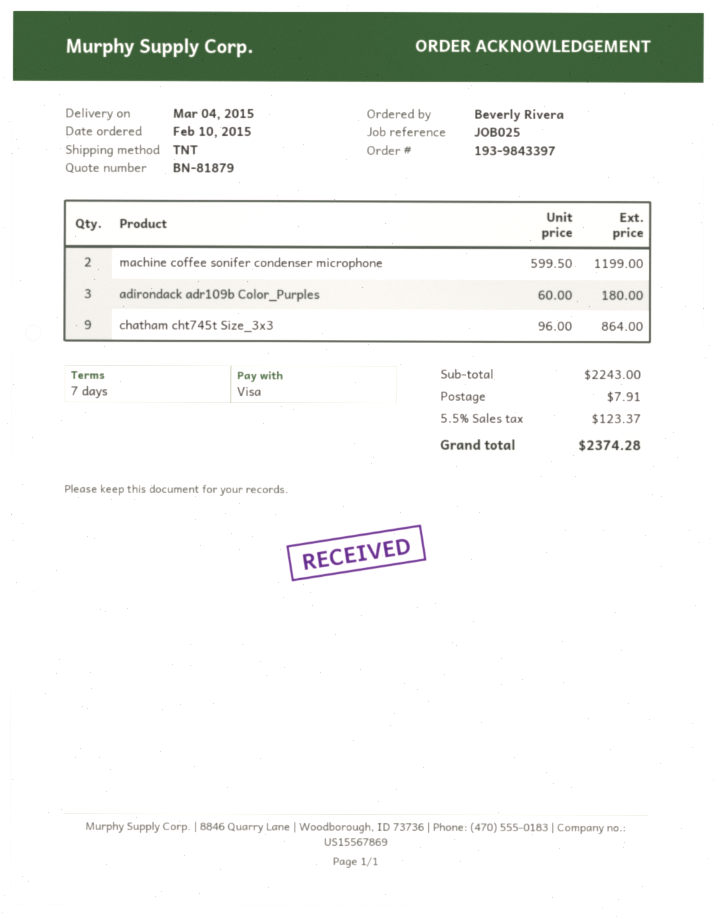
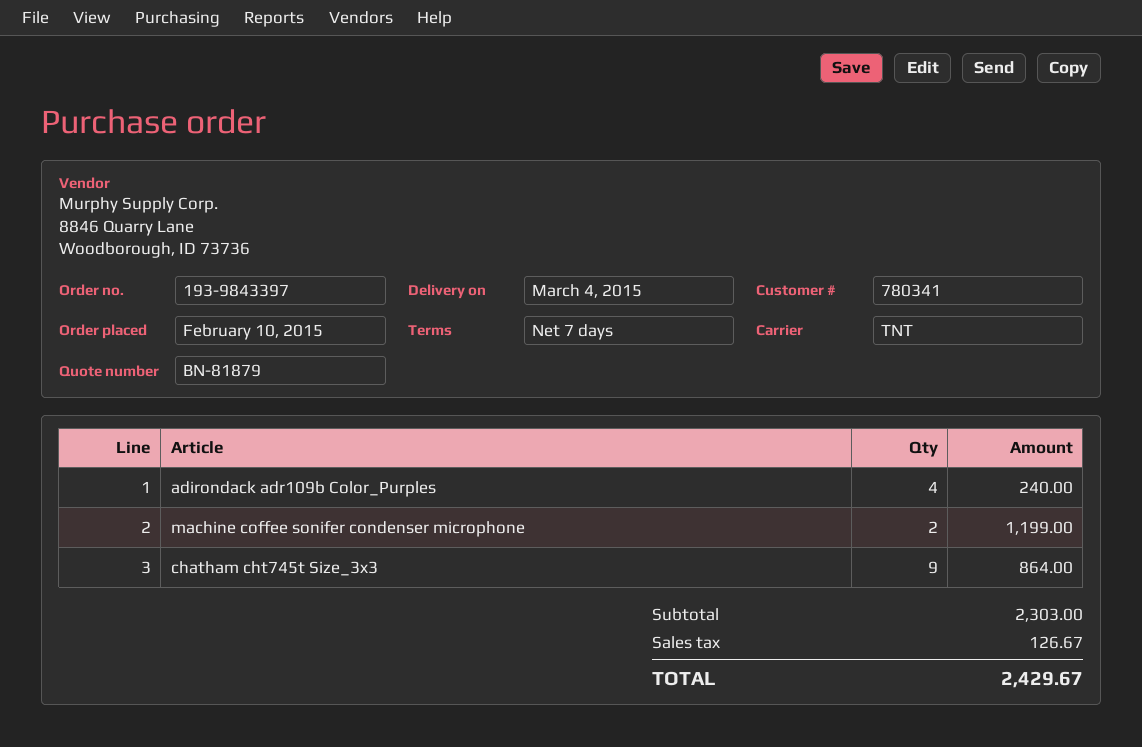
adirondack adr109b Color_Purples: 3 for 180.00 -> 4 for 240.00
subtotal: 2243.00 -> 2303.00
shipping: 7.91 -> none
tax: 123.37 -> 126.67
total: 2374.28 -> 2429.67

